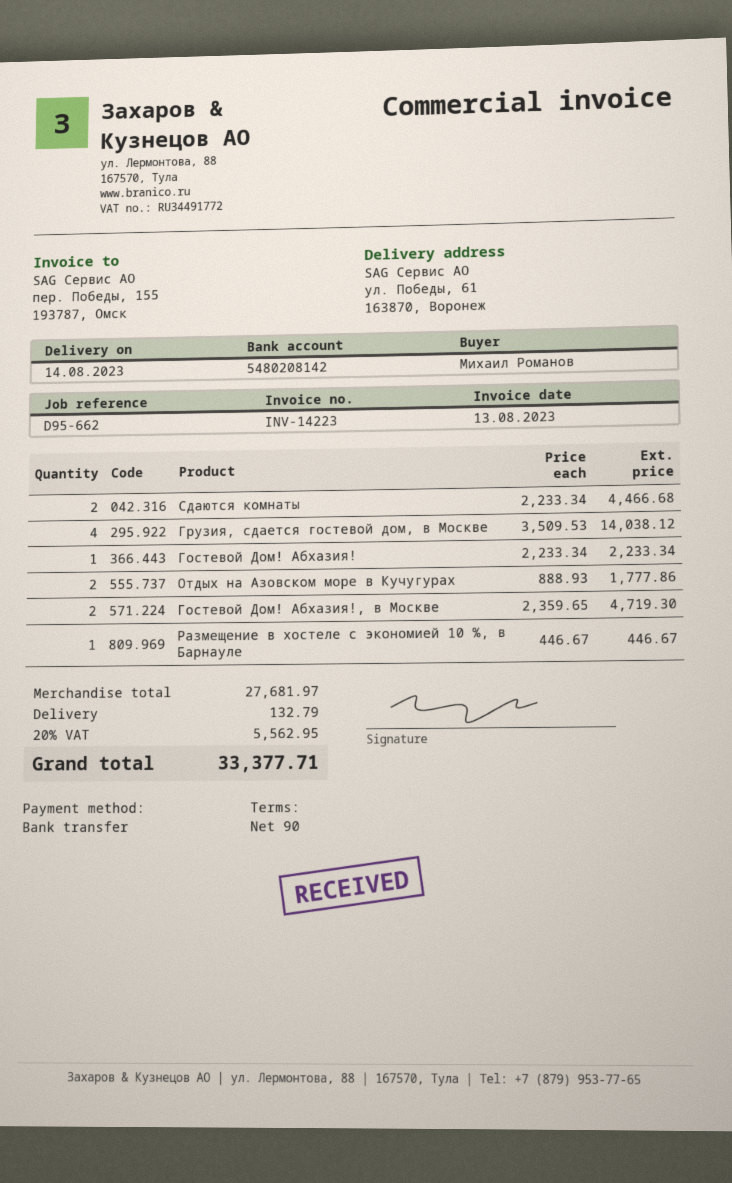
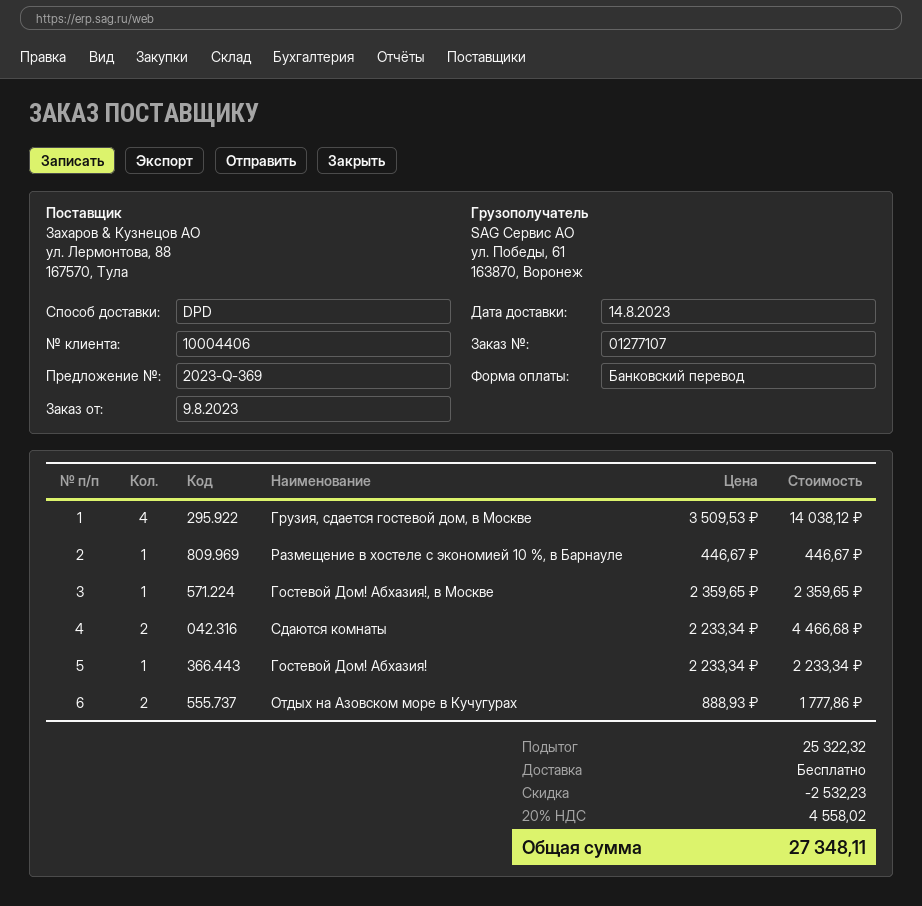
Гостевой Дом! Абхазия!, в Москве: 2 x 2359.65 = 4719.30 -> 1 x 2359.65 = 2359.65
subtotal: 27681.97 -> 25322.32
discount: none -> 2532.23
shipping: 132.79 -> 0.00
tax: 20% = 5562.95 -> 20% = 4558.02
total: 33377.71 -> 27348.11

